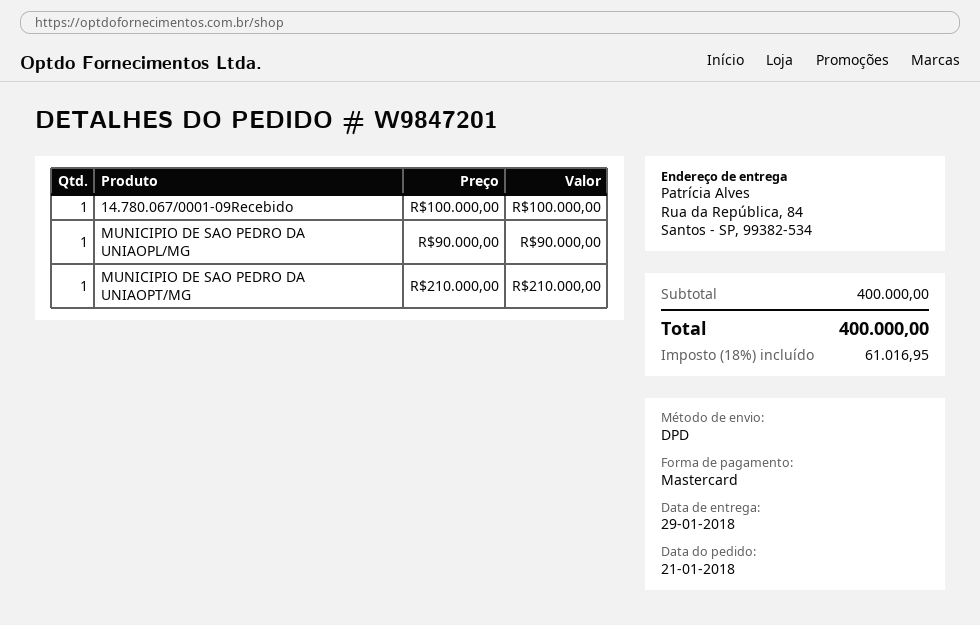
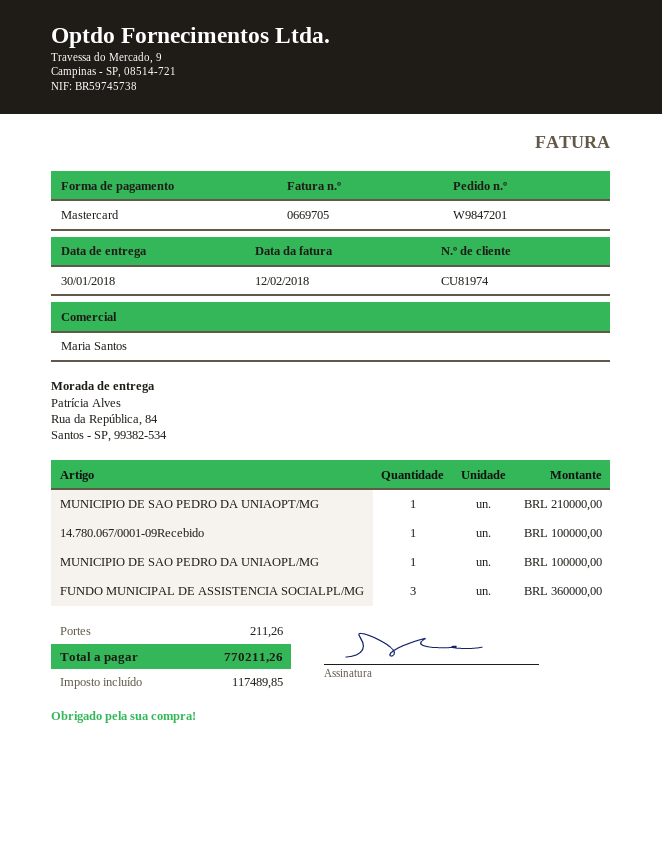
delivery date: 2018-01-29 -> 2018-01-30
MUNICIPIO DE SAO PEDRO DA UNIAOPL/MG: 1 for 90000.00 -> 1 for 100000.00
FUNDO MUNICIPAL DE ASSISTENCIA SOCIALPL/MG: none -> 3 for 360000.00
shipping: none -> 211.26
tax: 61016.95 -> 117489.85
total: 400000.00 -> 770211.26

